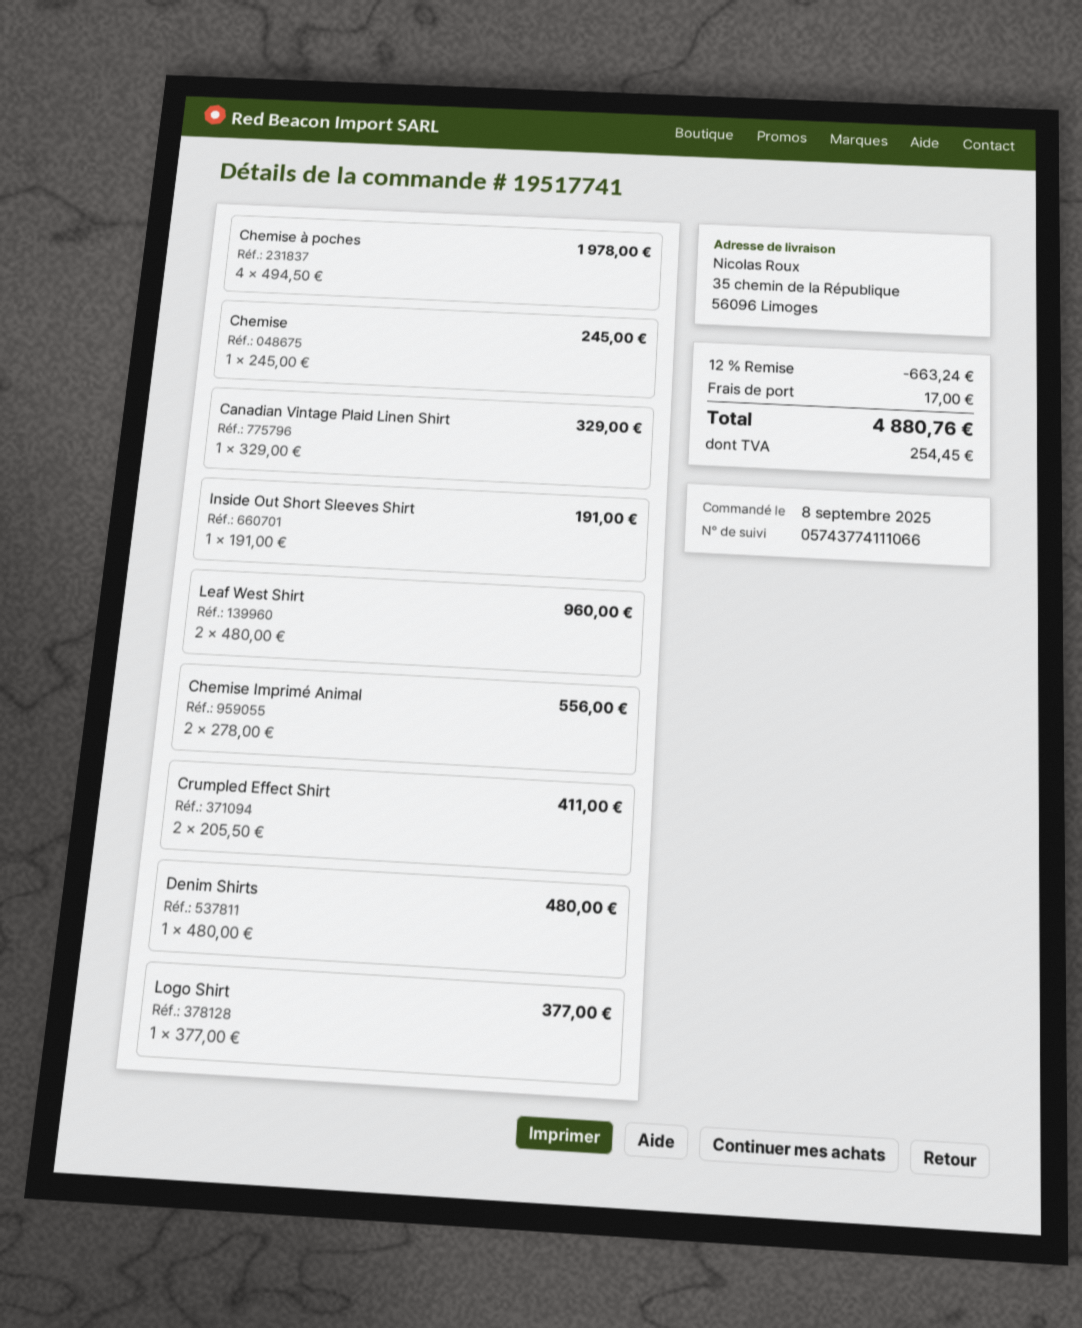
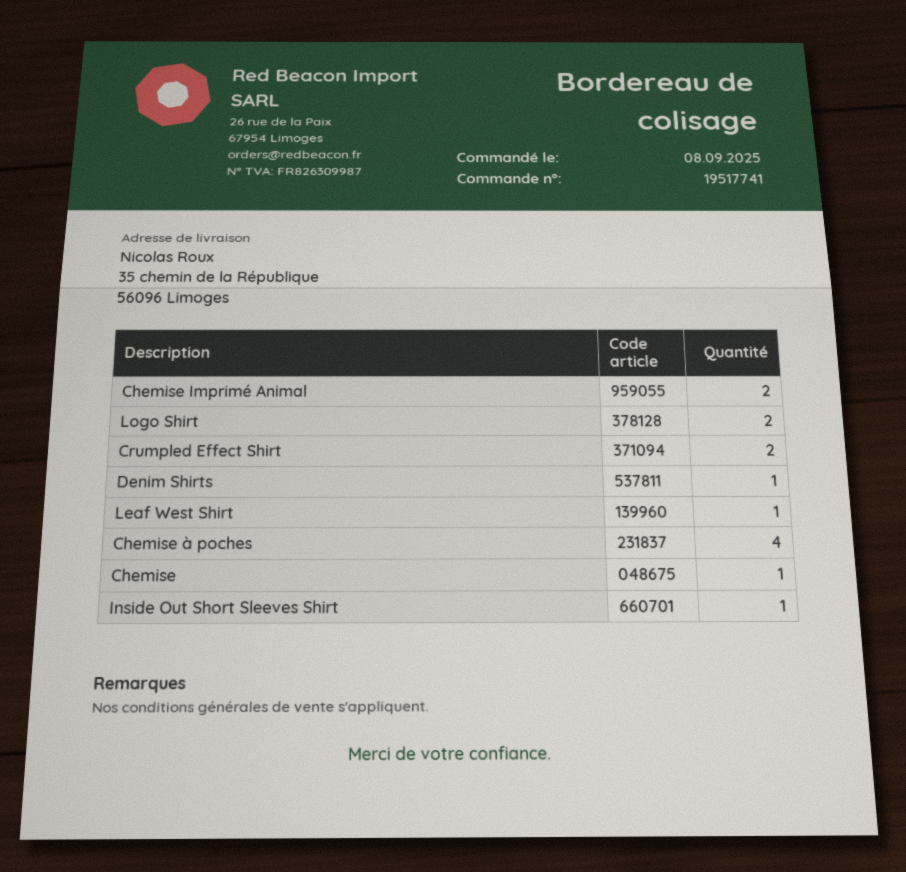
Canadian Vintage Plaid Linen Shirt: 1 -> none
Leaf West Shirt: 2 -> 1
Logo Shirt: 1 -> 2

